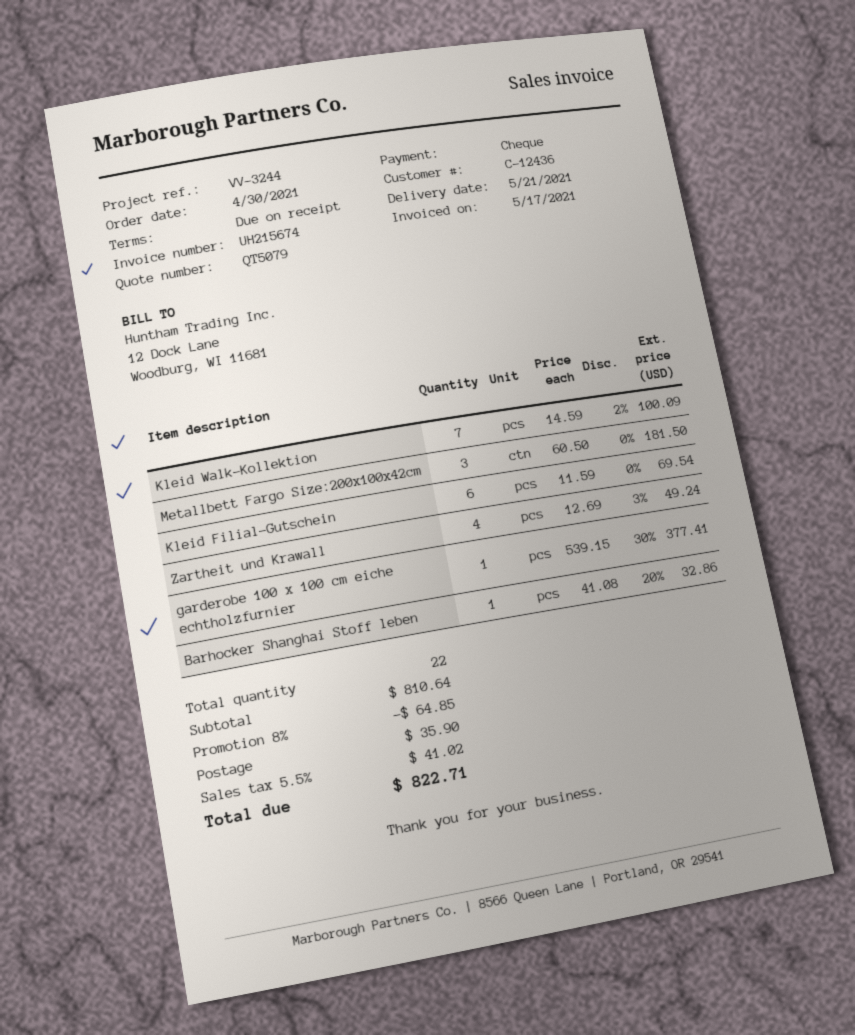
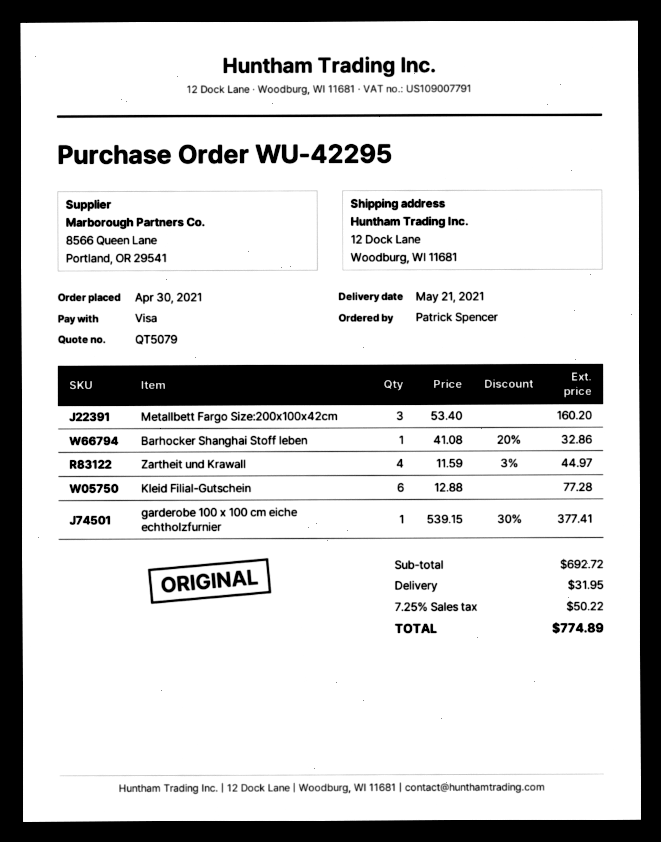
payment method: cheque -> Visa
Kleid Walk-Kollektion: 7 x 14.59 - 2% = 100.09 -> none
Metallbett Fargo Size:200x100x42cm: 3 x 60.50 = 181.50 -> 3 x 53.40 = 160.20
Kleid Filial-Gutschein: 6 x 11.59 = 69.54 -> 6 x 12.88 = 77.28
Zartheit und Krawall: 4 x 12.69 - 3% = 49.24 -> 4 x 11.59 - 3% = 44.97
subtotal: 810.64 -> 692.72
discount: 8% = 64.85 -> none
shipping: 35.90 -> 31.95
tax: 5.5% = 41.02 -> 7.25% = 50.22
total: 822.71 -> 774.89

